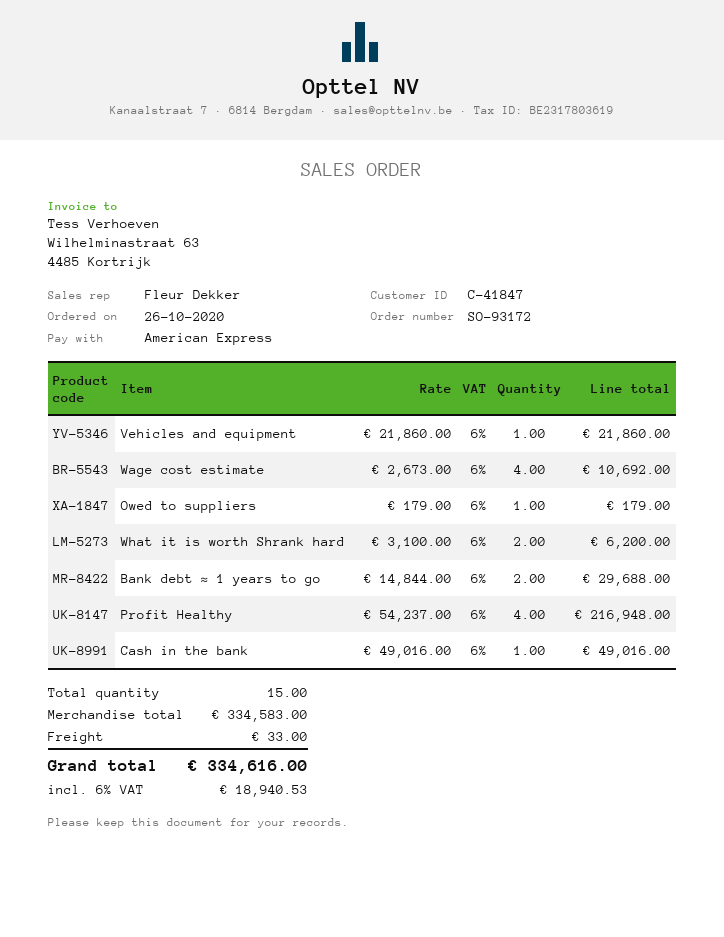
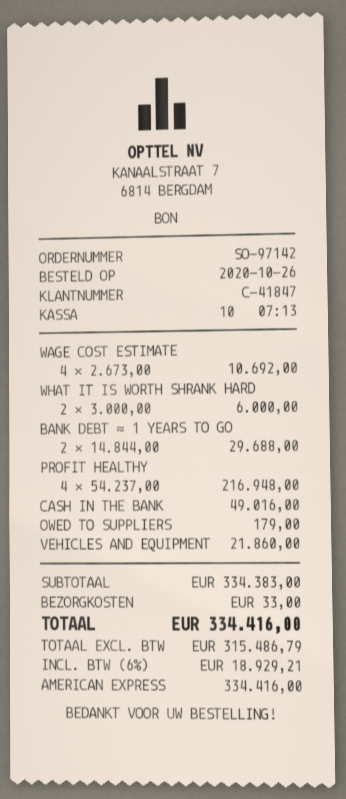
order number: SO-93172 -> SO-97142
What it is worth Shrank hard: 2 x 3100.00 = 6200.00 -> 2 x 3000.00 = 6000.00
subtotal: 334583.00 -> 334383.00
tax: 6% = 18940.53 -> 6% = 18929.21
total: 334616.00 -> 334416.00

